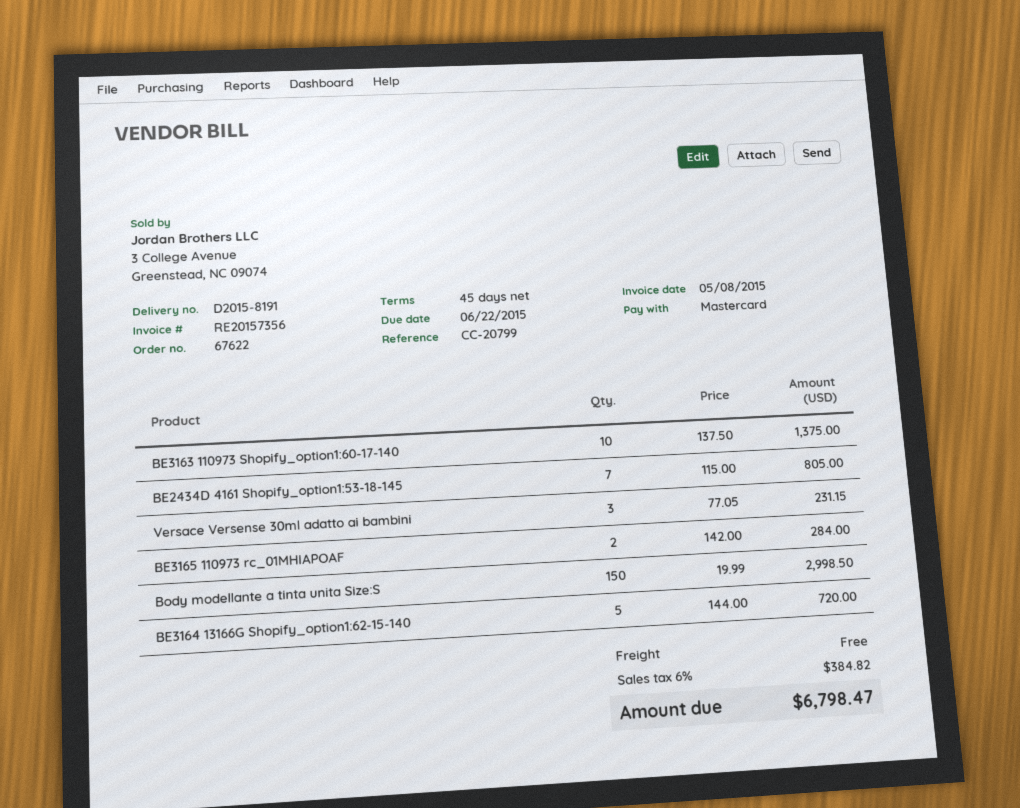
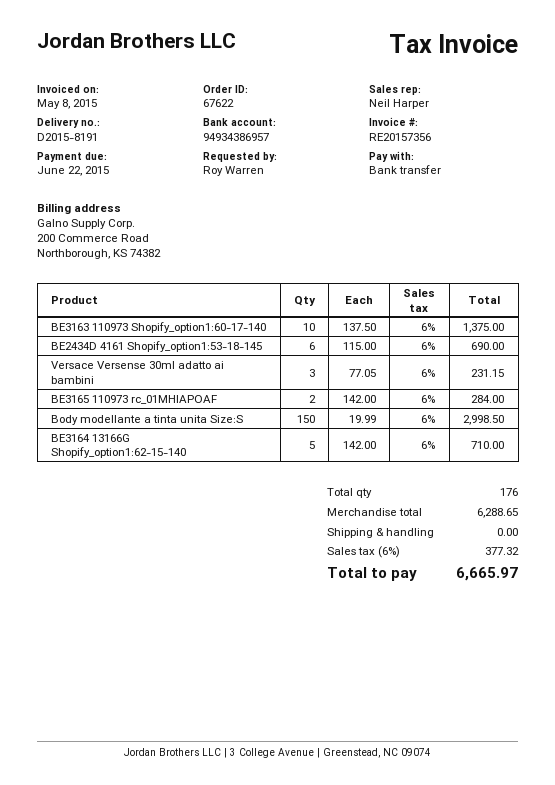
payment method: Mastercard -> bank transfer
BE2434D 4161 Shopify_option1:53-18-145: 7 x 115.00 = 805.00 -> 6 x 115.00 = 690.00
BE3164 13166G Shopify_option1:62-15-140: 5 x 144.00 = 720.00 -> 5 x 142.00 = 710.00
tax: 6% = 384.82 -> 6% = 377.32
total: 6798.47 -> 6665.97

